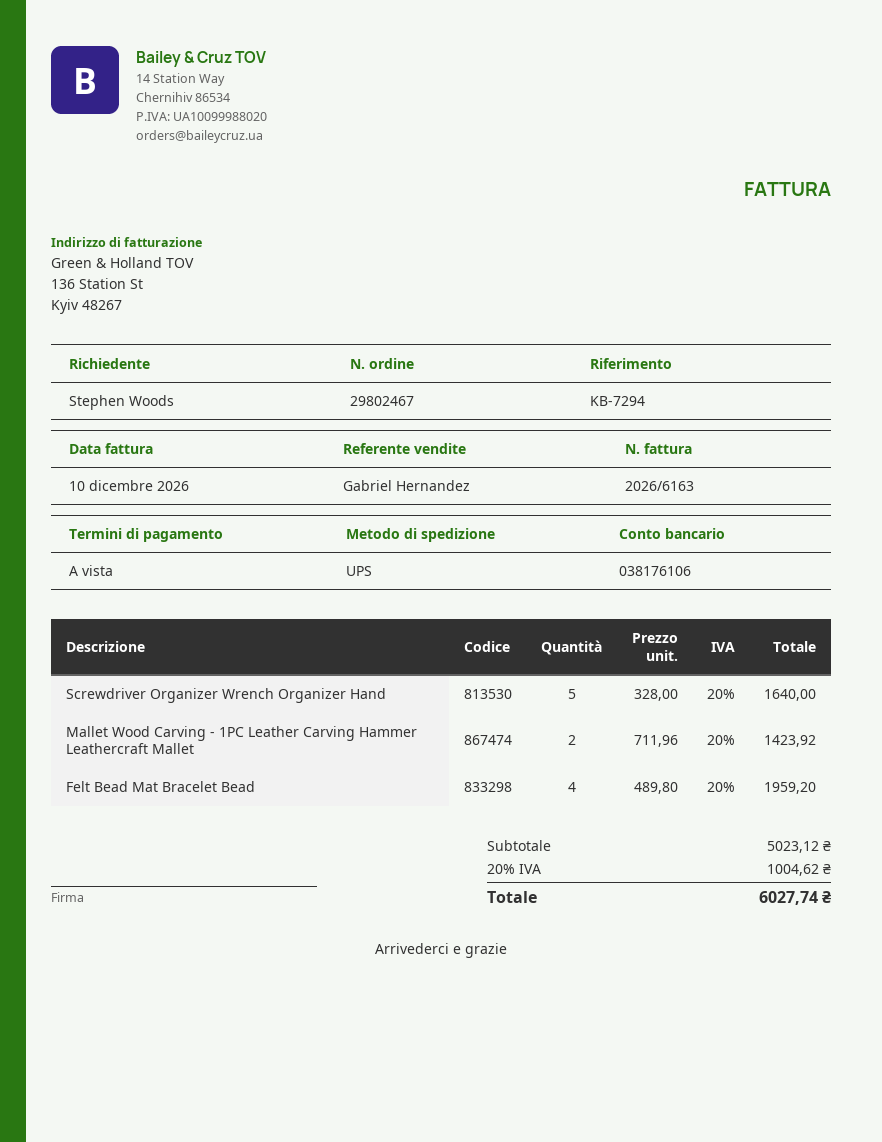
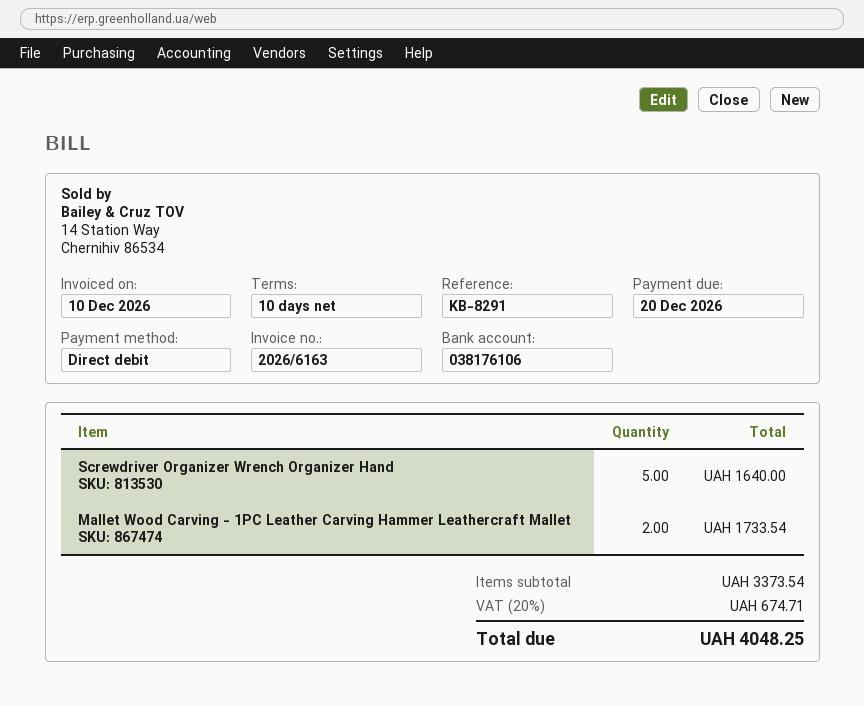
payment terms: on receipt -> 10 days
reference: KB-7294 -> KB-8291
Mallet Wood Carving - 1PC Leather Carving Hammer Leathercraft Mallet: 2 for 1423.92 -> 2 for 1733.54
Felt Bead Mat Bracelet Bead: 4 for 1959.20 -> none
subtotal: 5023.12 -> 3373.54
tax: 20% = 1004.62 -> 20% = 674.71
total: 6027.74 -> 4048.25

